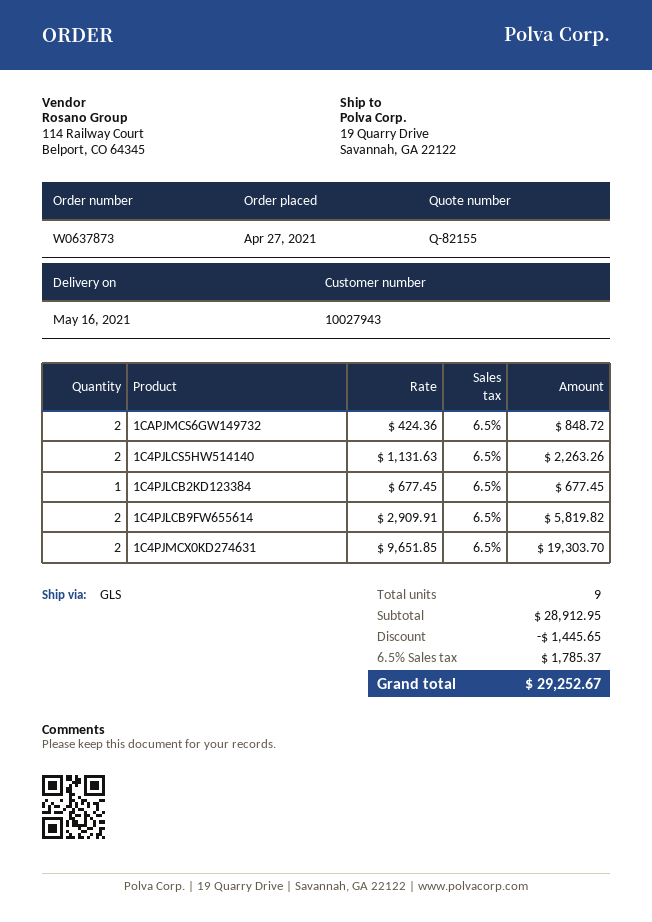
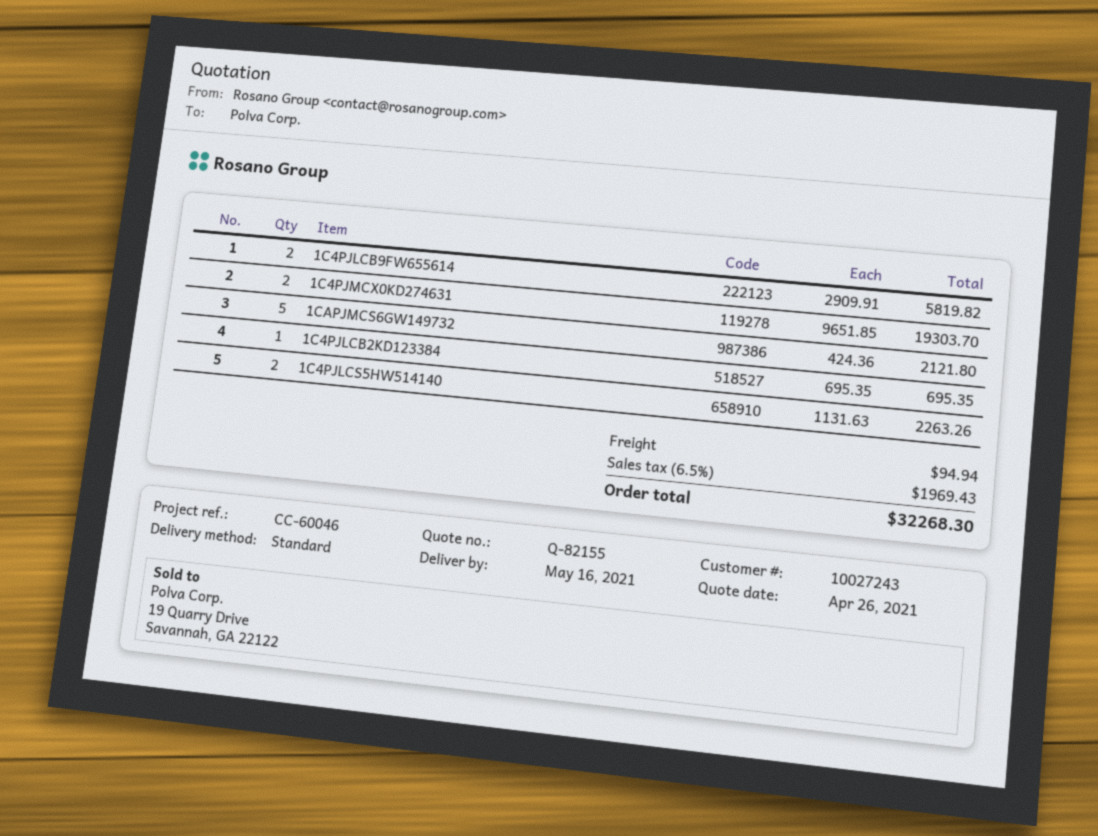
customer number: 10027943 -> 10027243
shipping method: GLS -> standard
1CAPJMCS6GW149732: 2 x 424.36 = 848.72 -> 5 x 424.36 = 2121.80
1C4PJLCB2KD123384: 1 x 677.45 = 677.45 -> 1 x 695.35 = 695.35
discount: 1445.65 -> none
shipping: none -> 94.94
tax: 6.5% = 1785.37 -> 6.5% = 1969.43
total: 29252.67 -> 32268.30

